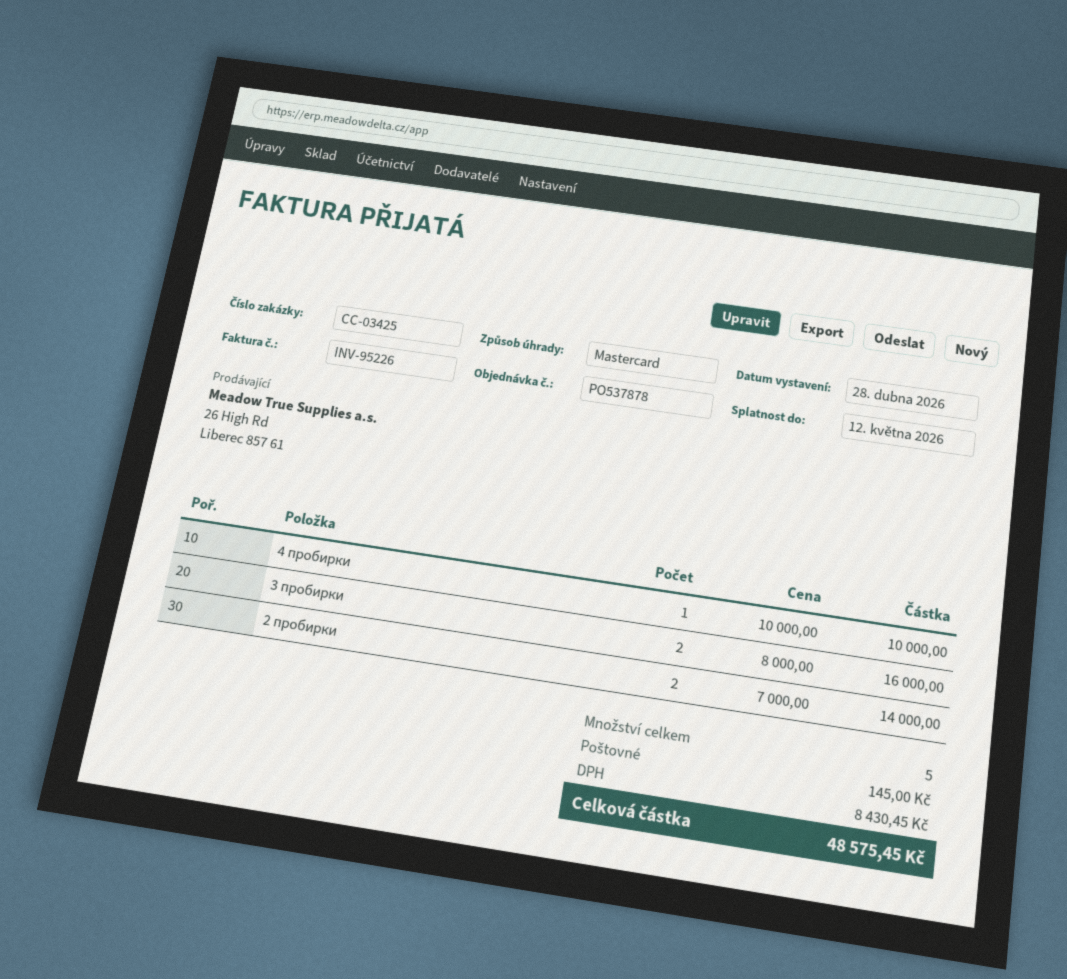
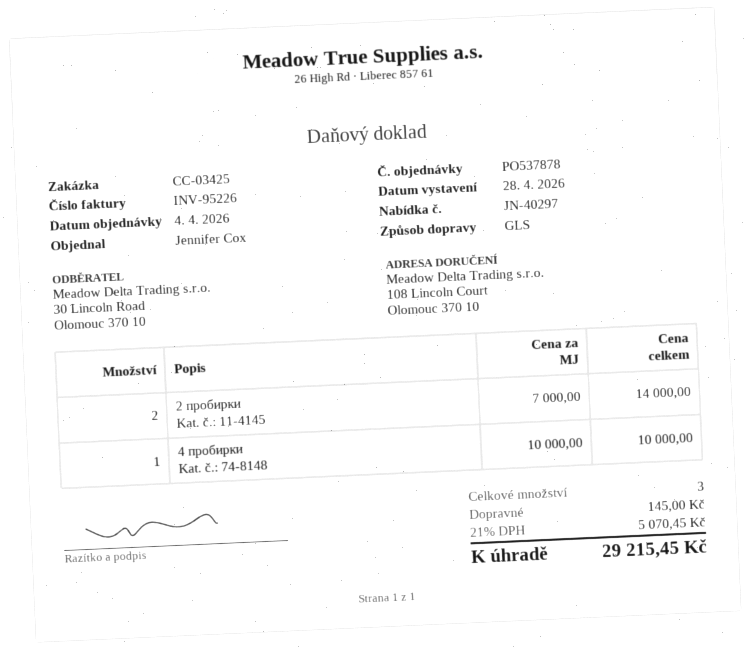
3 пробирки: 2 x 8000.00 = 16000.00 -> none
total quantity: 5 -> 3
tax: 8430.45 -> 5070.45
total: 48575.45 -> 29215.45

